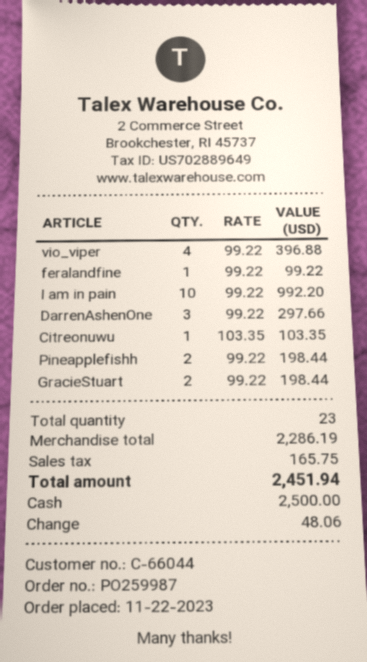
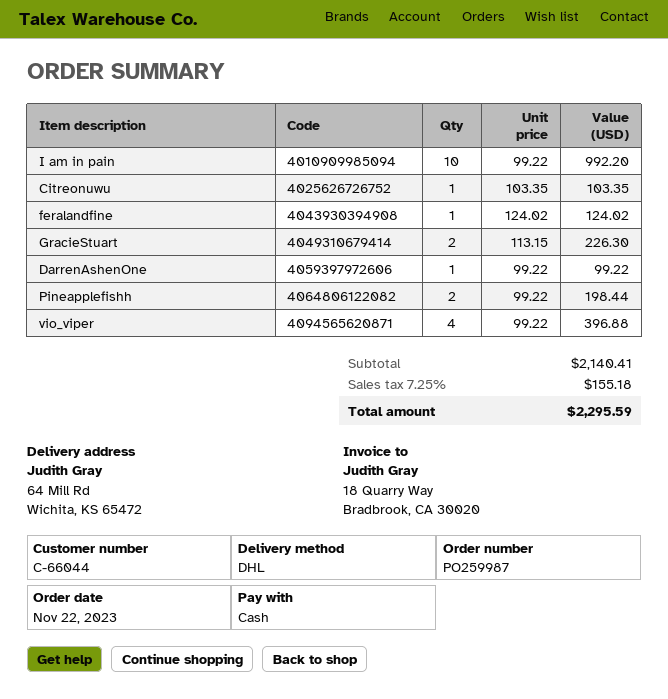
feralandfine: 1 x 99.22 = 99.22 -> 1 x 124.02 = 124.02
DarrenAshenOne: 3 x 99.22 = 297.66 -> 1 x 99.22 = 99.22
GracieStuart: 2 x 99.22 = 198.44 -> 2 x 113.15 = 226.30
subtotal: 2286.19 -> 2140.41
tax: 165.75 -> 155.18
total: 2451.94 -> 2295.59

